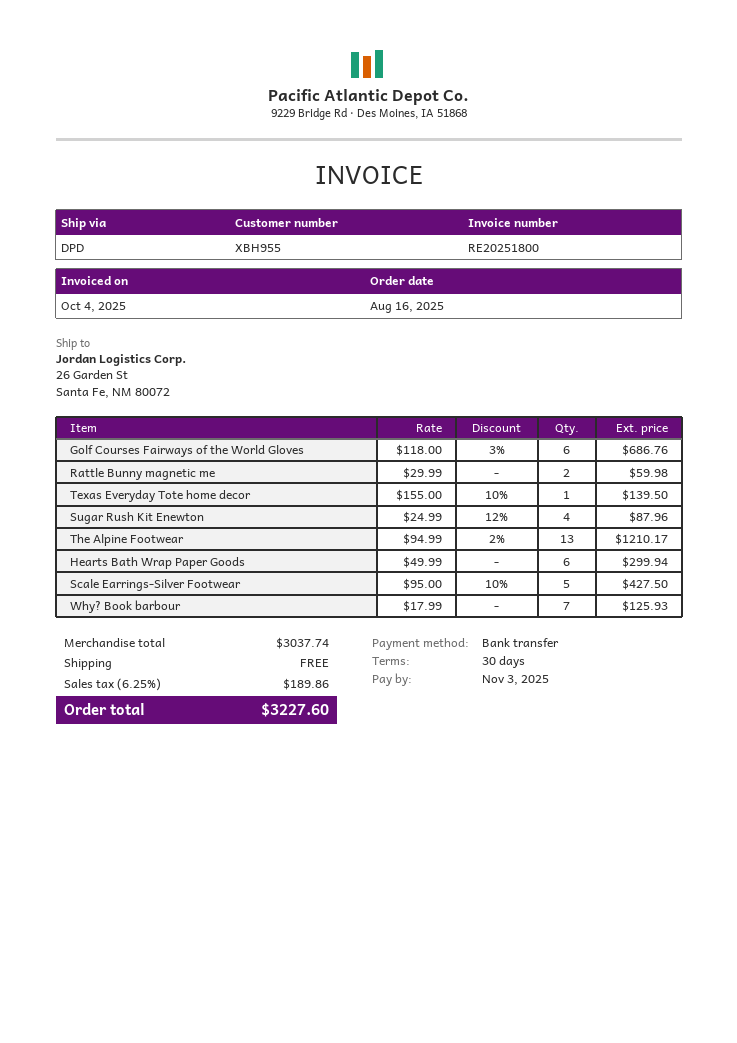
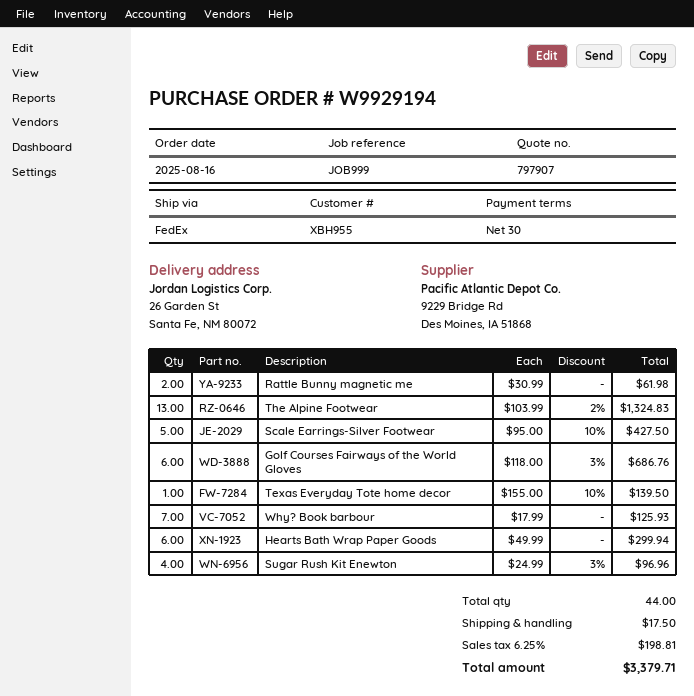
shipping method: DPD -> FedEx
Rattle Bunny magnetic me: 2 x 29.99 = 59.98 -> 2 x 30.99 = 61.98
Sugar Rush Kit Enewton: 4 x 24.99 - 12% = 87.96 -> 4 x 24.99 - 3% = 96.96
The Alpine Footwear: 13 x 94.99 - 2% = 1210.17 -> 13 x 103.99 - 2% = 1324.83
shipping: 0.00 -> 17.50
tax: 6.25% = 189.86 -> 6.25% = 198.81
total: 3227.60 -> 3379.71

